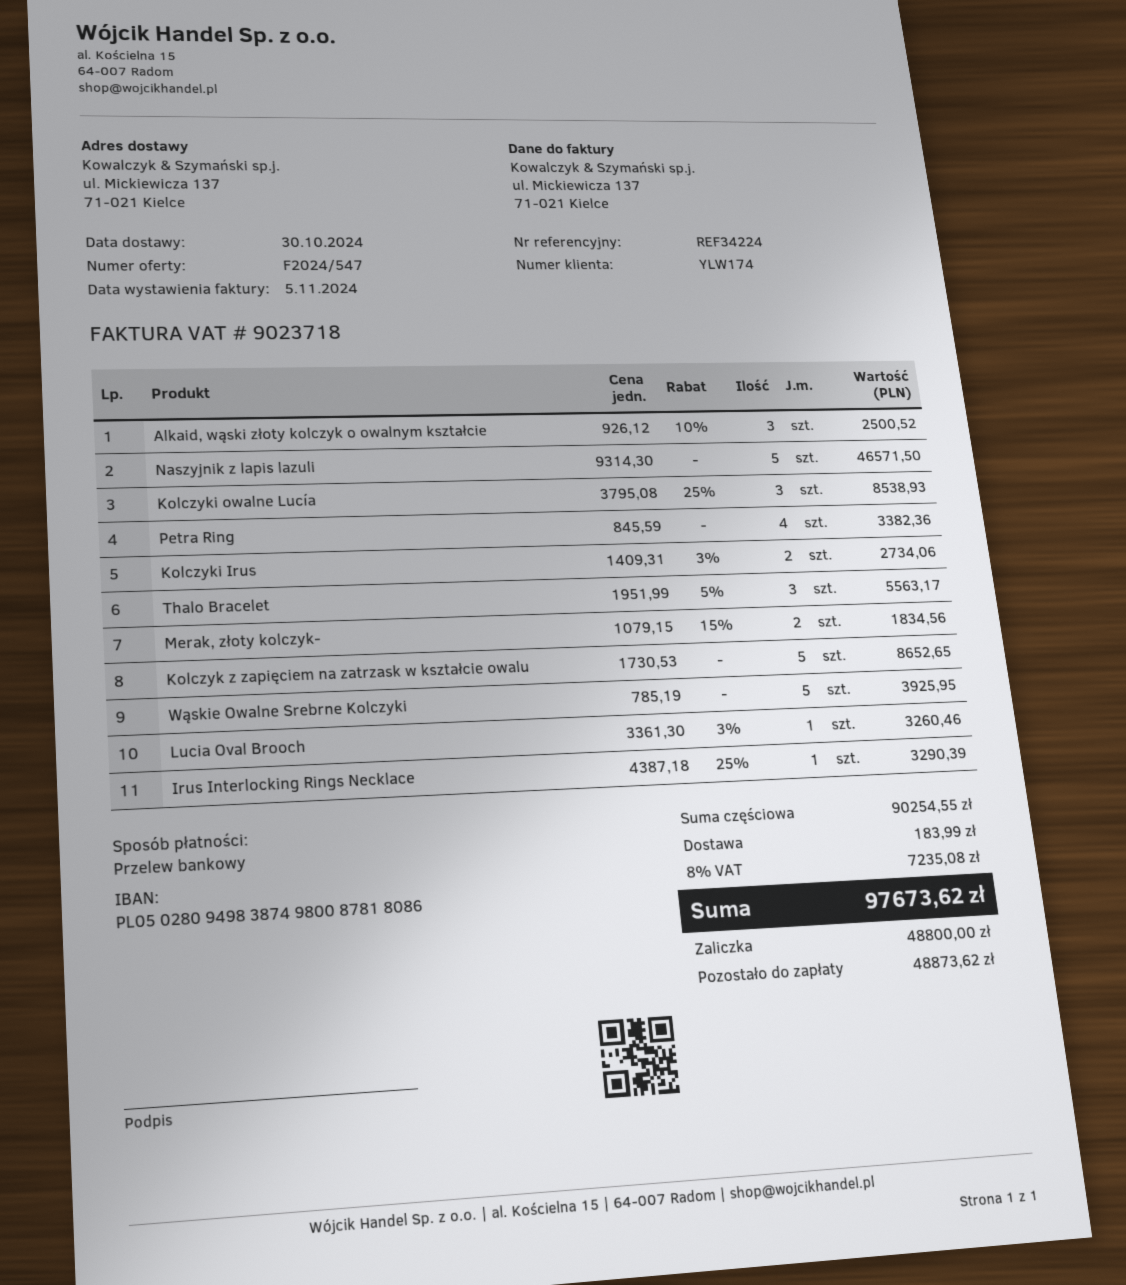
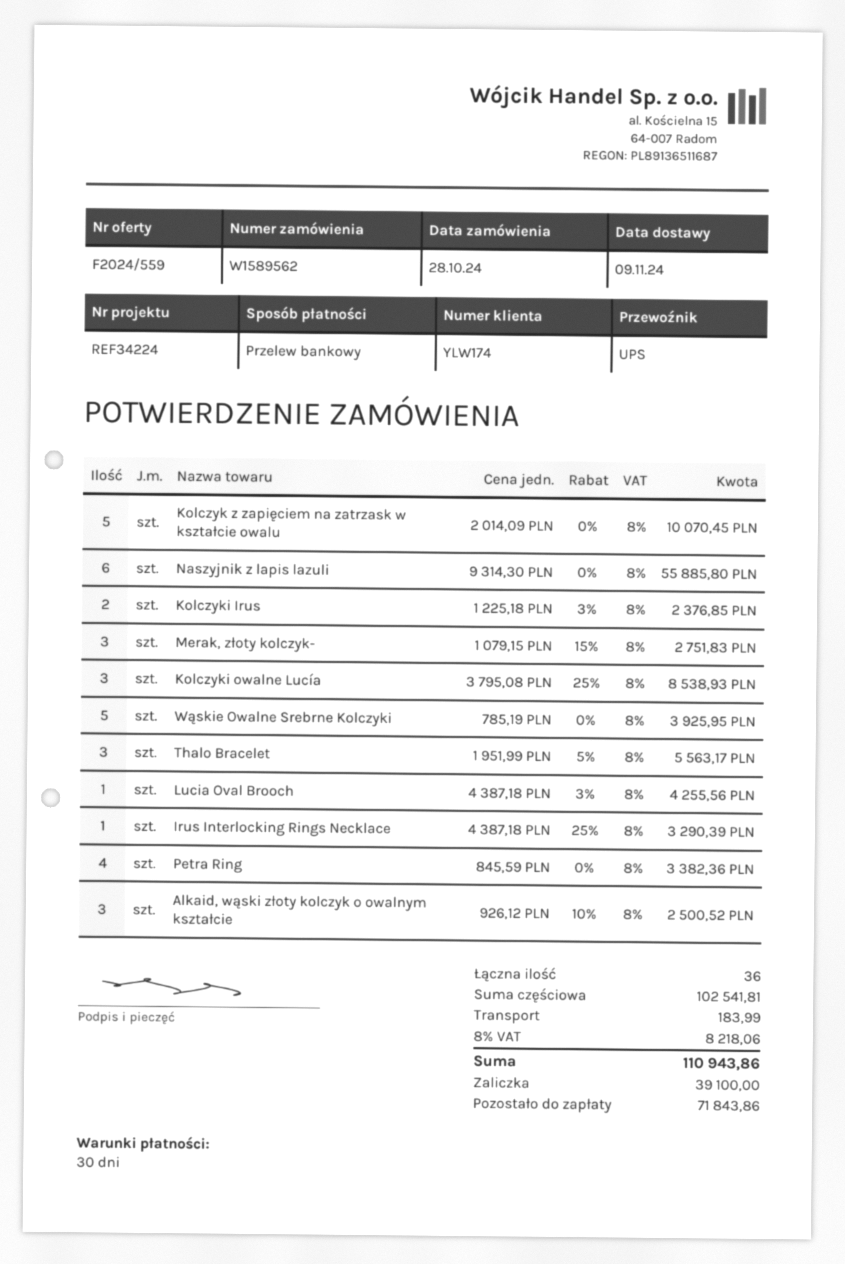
quote number: F2024/547 -> F2024/559
delivery date: 2024-10-30 -> 2024-11-09
Naszyjnik z lapis lazuli: 5 x 9314.30 = 46571.50 -> 6 x 9314.30 = 55885.80
Kolczyki Irus: 2 x 1409.31 - 3% = 2734.06 -> 2 x 1225.18 - 3% = 2376.85
Merak, złoty kolczyk-: 2 x 1079.15 - 15% = 1834.56 -> 3 x 1079.15 - 15% = 2751.83
Kolczyk z zapięciem na zatrzask w kształcie owalu: 5 x 1730.53 = 8652.65 -> 5 x 2014.09 = 10070.45
Lucia Oval Brooch: 1 x 3361.30 - 3% = 3260.46 -> 1 x 4387.18 - 3% = 4255.56
subtotal: 90254.55 -> 102541.81
tax: 8% = 7235.08 -> 8% = 8218.06
total: 97673.62 -> 110943.86
deposit: 48800.00 -> 39100.00
balance: 48873.62 -> 71843.86

